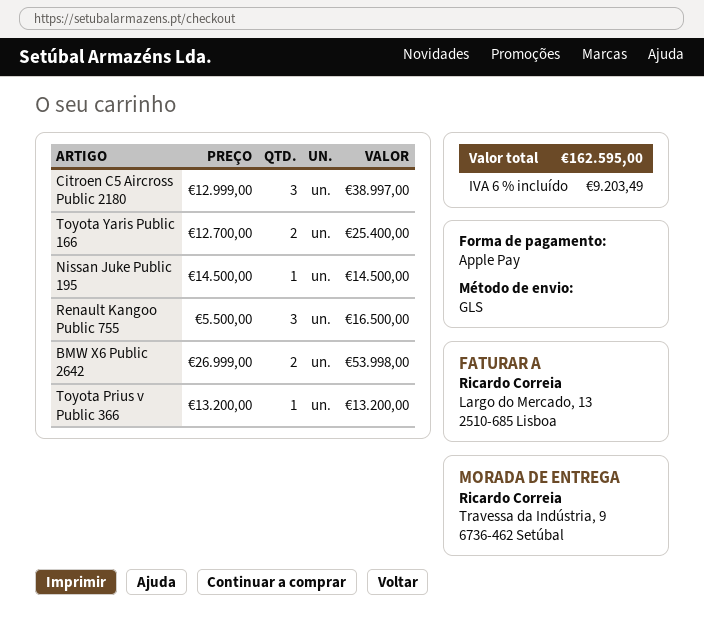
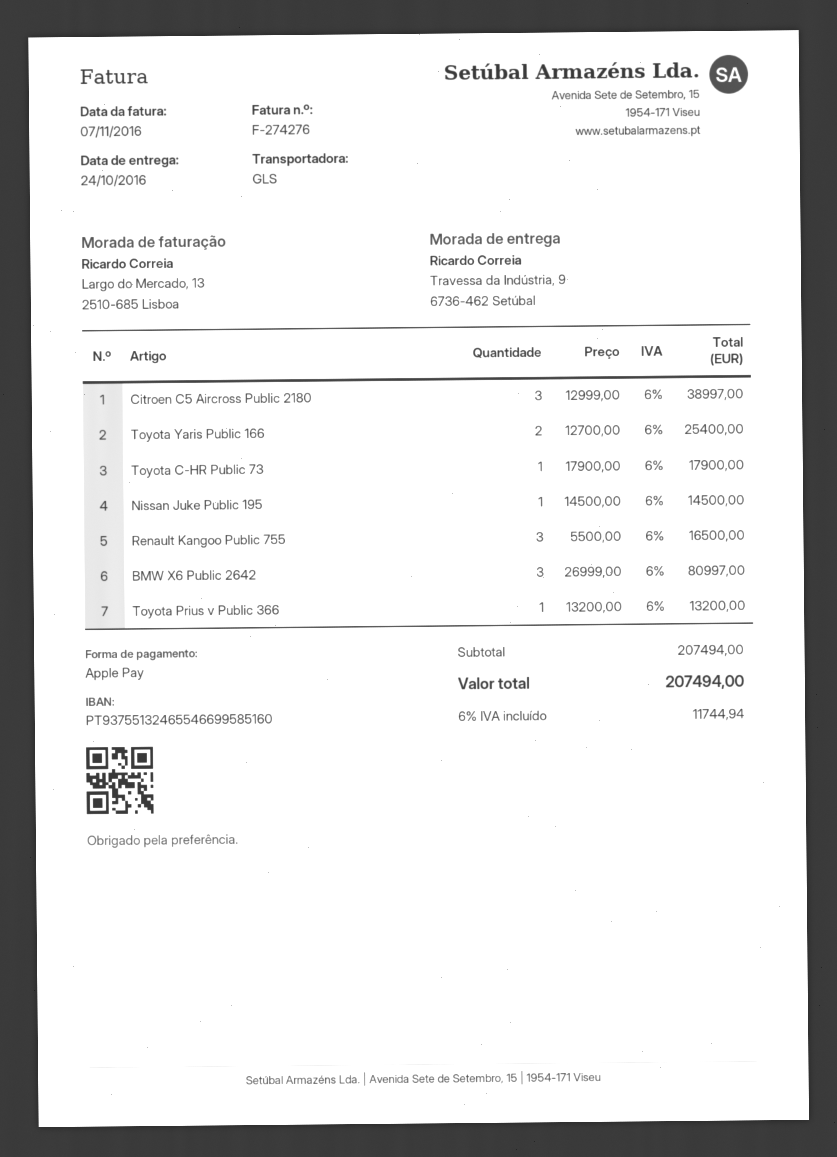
BMW X6 Public 2642: 2 x 26999.00 = 53998.00 -> 3 x 26999.00 = 80997.00
Toyota C-HR Public 73: none -> 1 x 17900.00 = 17900.00
tax: 6% = 9203.49 -> 6% = 11744.94
total: 162595.00 -> 207494.00

